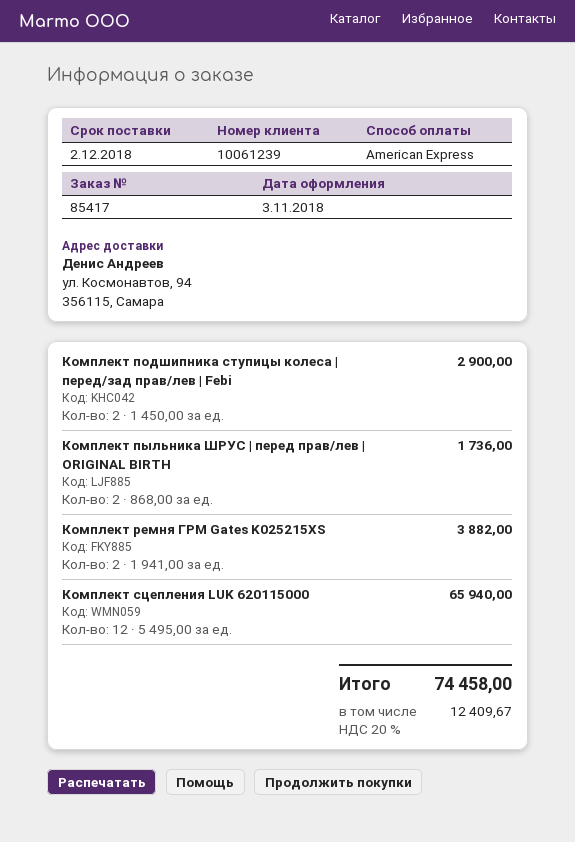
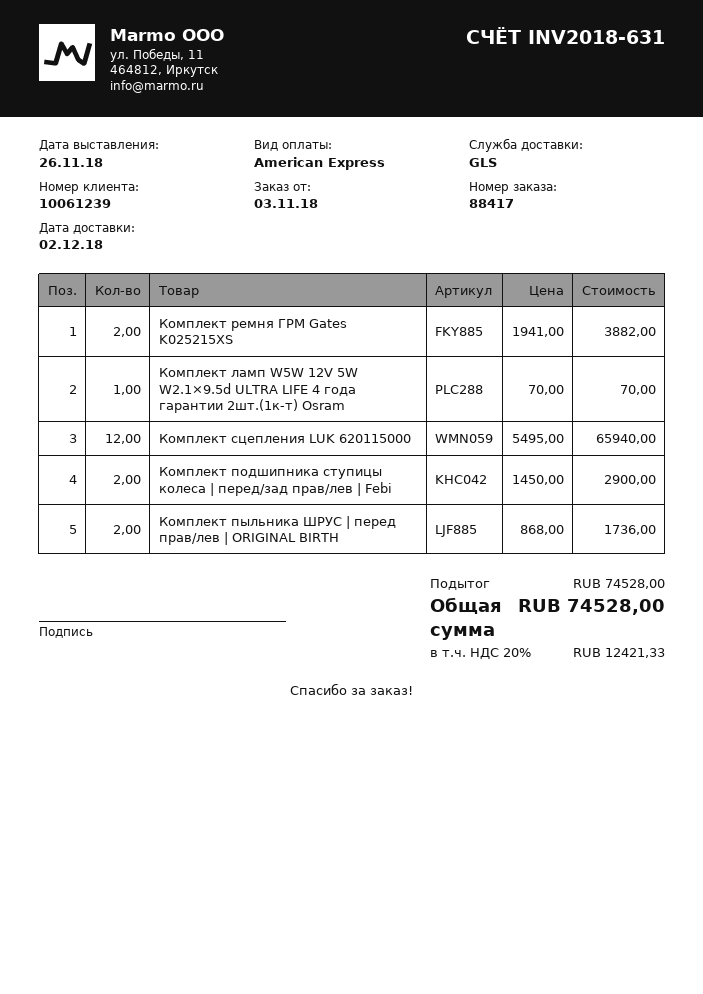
order number: 85417 -> 88417
Комплект ламп W5W 12V 5W W2.1×9.5d ULTRA LIFE 4 года гарантии 2шт.(1к-т) Osram: none -> 1 x 70.00 = 70.00
tax: 20% = 12409.67 -> 20% = 12421.33
total: 74458.00 -> 74528.00

